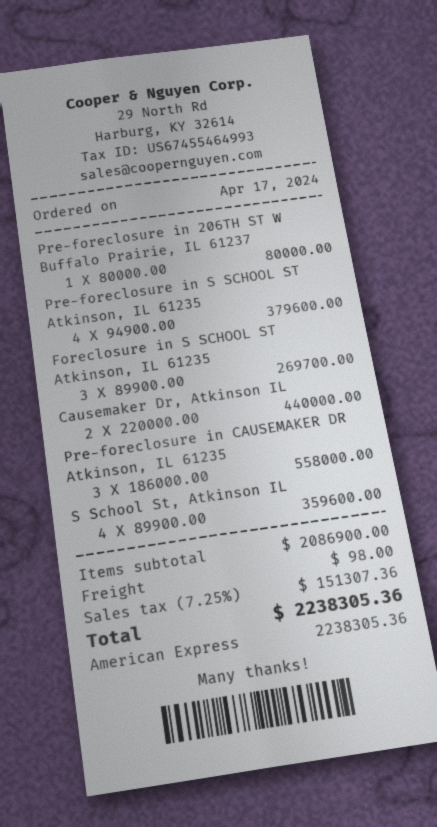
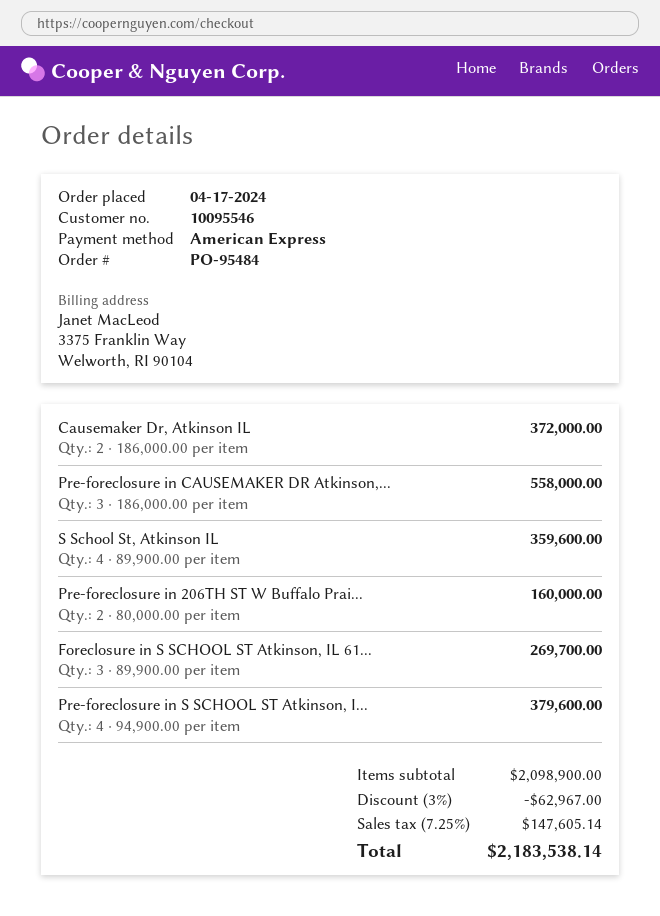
Pre-foreclosure in 206TH ST W Buffalo Prairie, IL 61237: 1 x 80000.00 = 80000.00 -> 2 x 80000.00 = 160000.00
Causemaker Dr, Atkinson IL: 2 x 220000.00 = 440000.00 -> 2 x 186000.00 = 372000.00
subtotal: 2086900.00 -> 2098900.00
discount: none -> 3% = 62967.00
shipping: 98.00 -> none
tax: 7.25% = 151307.36 -> 7.25% = 147605.14
total: 2238305.36 -> 2183538.14

